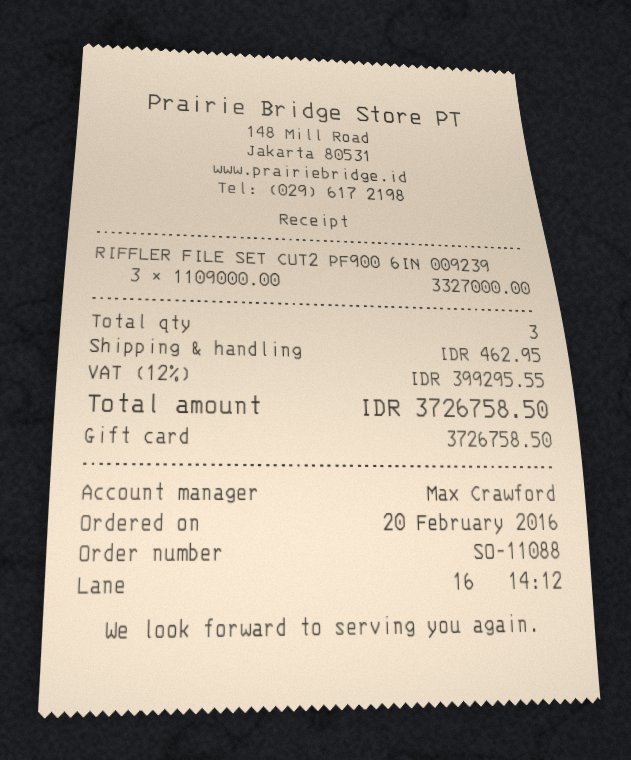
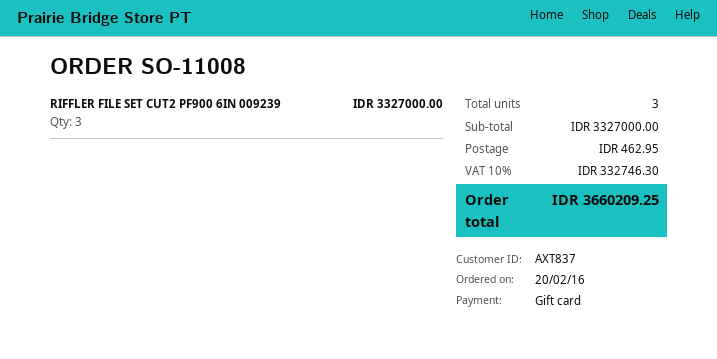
order number: SO-11088 -> SO-11008
tax: 12% = 399295.55 -> 10% = 332746.30
total: 3726758.50 -> 3660209.25

